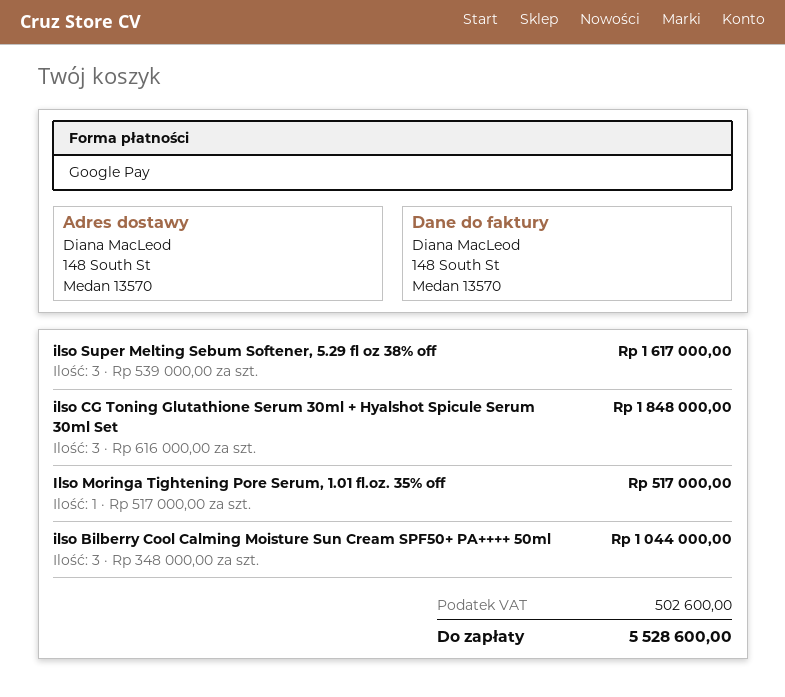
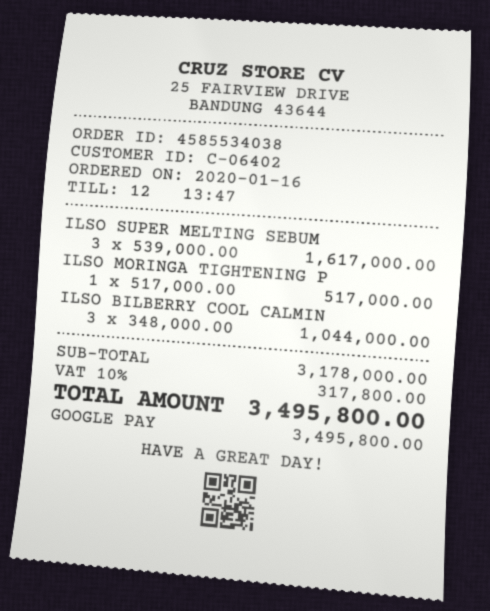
ilso CG Toning Glutathione Serum 30ml + Hyalshot Spicule Serum 30ml Set: 3 x 616000.00 = 1848000.00 -> none
tax: 502600.00 -> 317800.00
total: 5528600.00 -> 3495800.00

